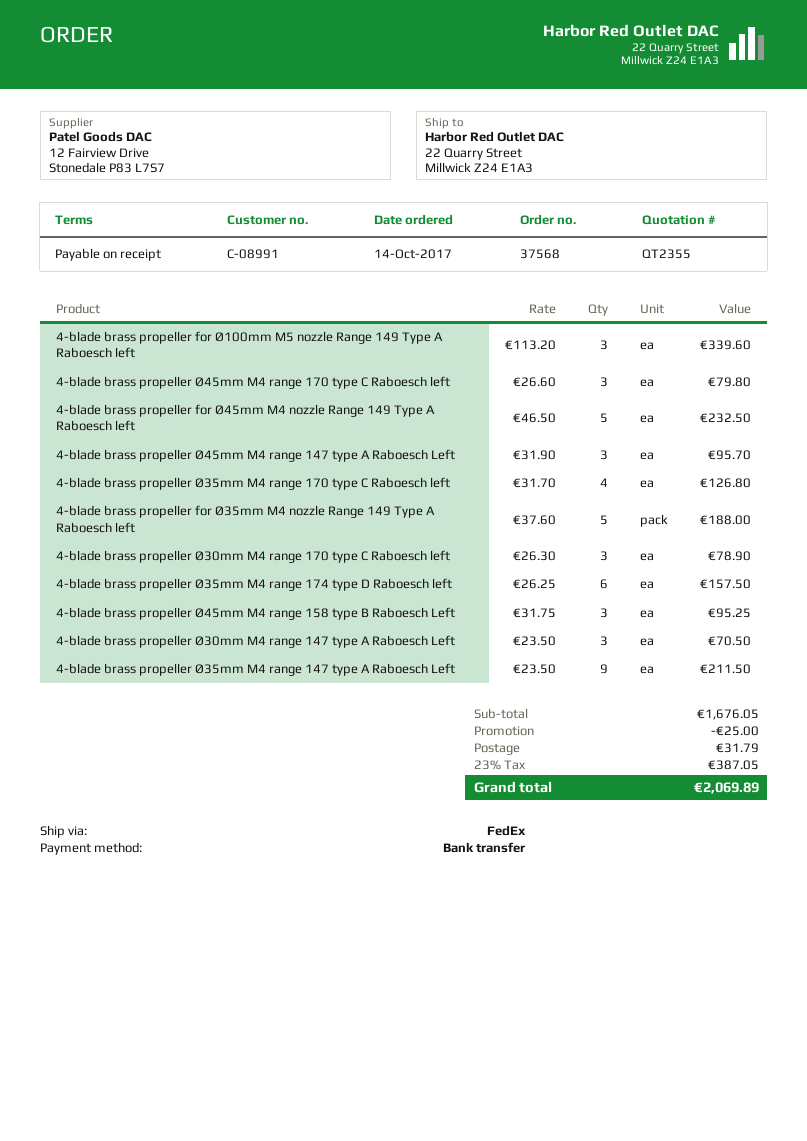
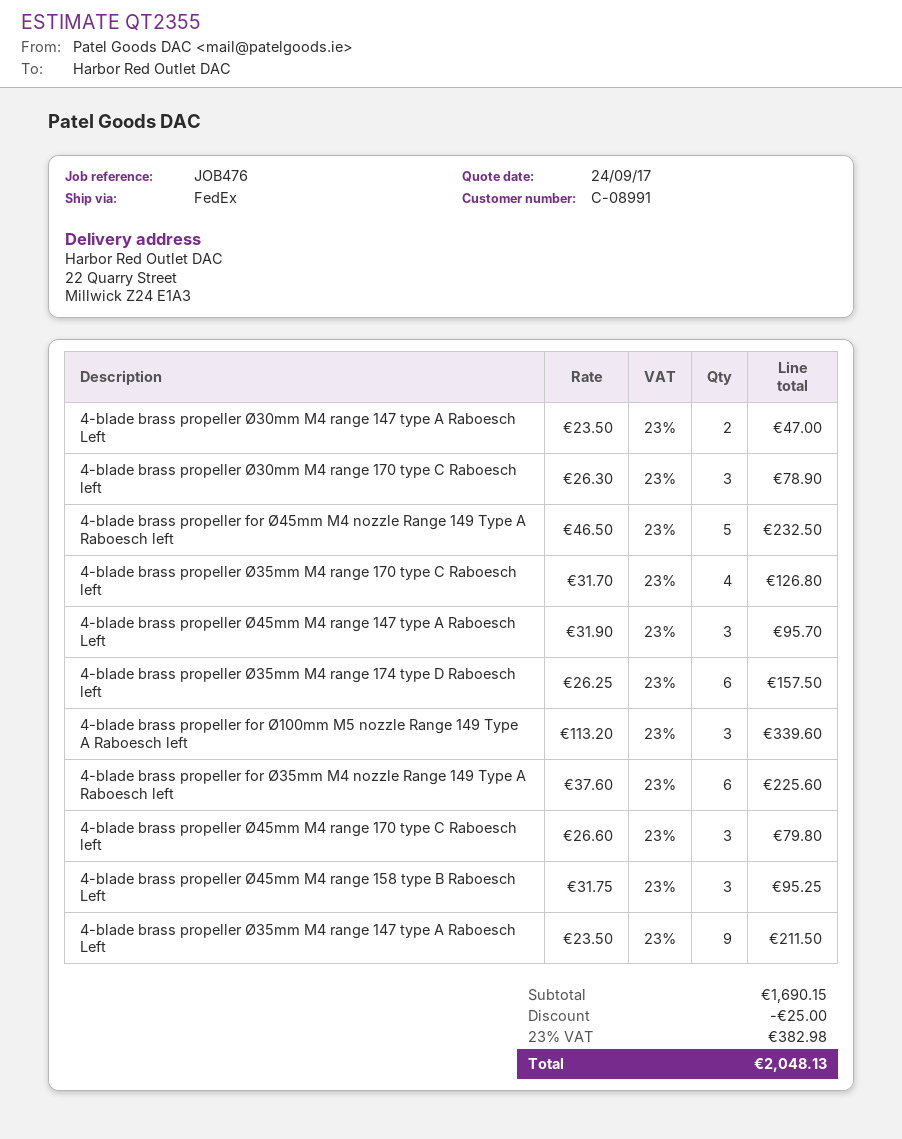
4-blade brass propeller for Ø35mm M4 nozzle Range 149 Type A Raboesch left: 5 x 37.60 = 188.00 -> 6 x 37.60 = 225.60
4-blade brass propeller Ø30mm M4 range 147 type A Raboesch Left: 3 x 23.50 = 70.50 -> 2 x 23.50 = 47.00
subtotal: 1676.05 -> 1690.15
shipping: 31.79 -> none
tax: 23% = 387.05 -> 23% = 382.98
total: 2069.89 -> 2048.13

